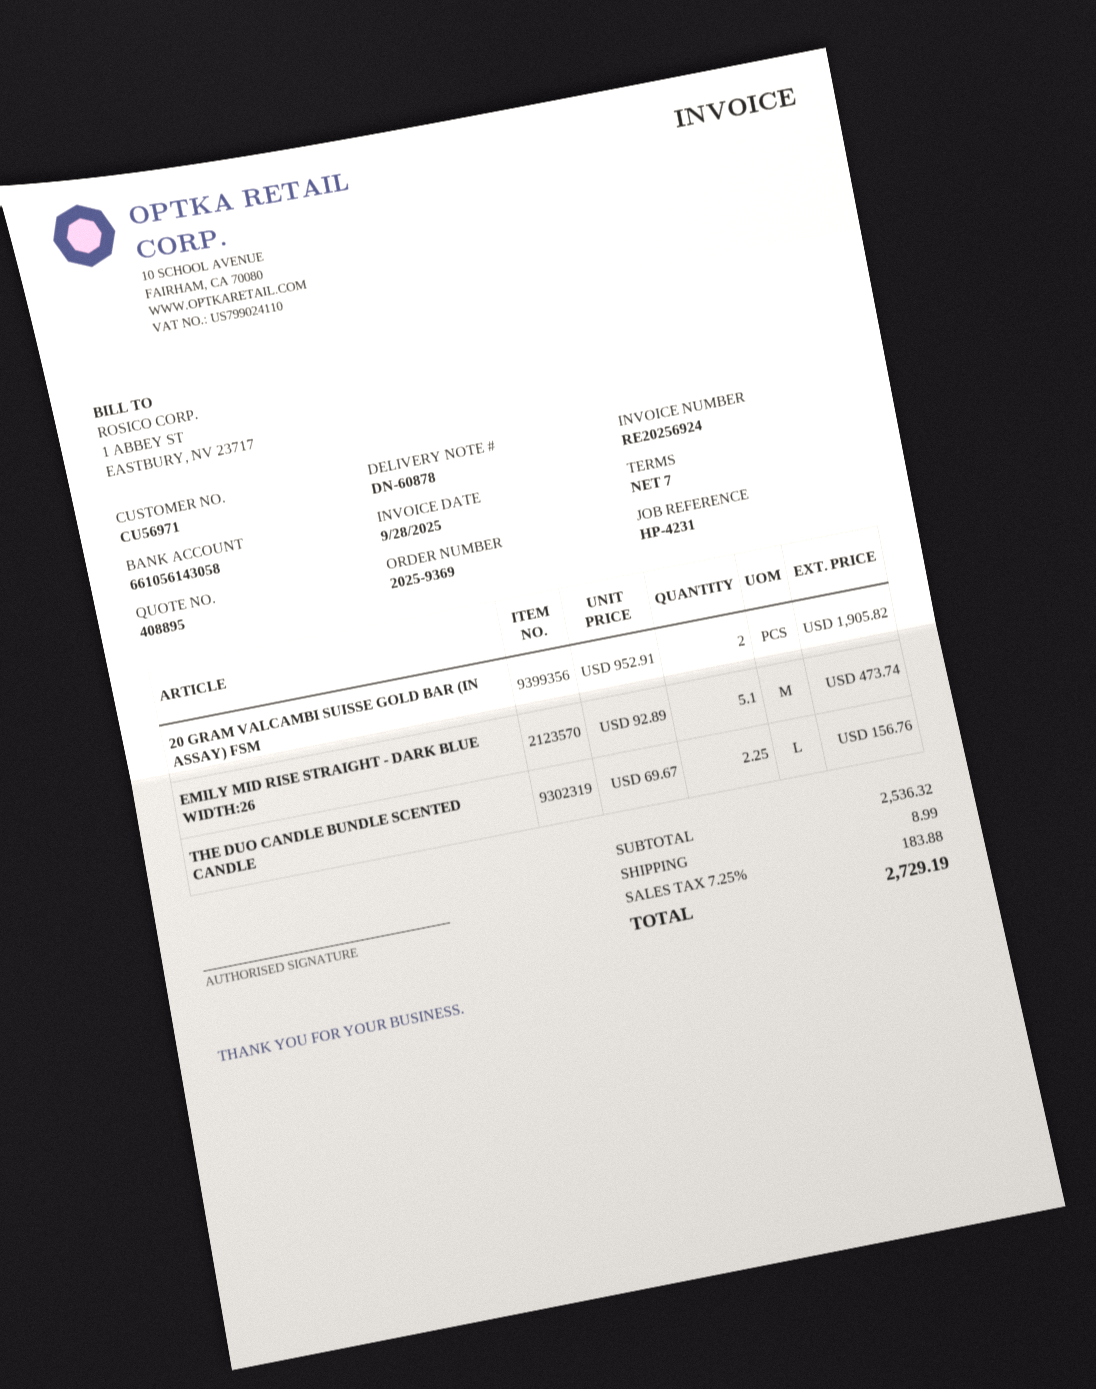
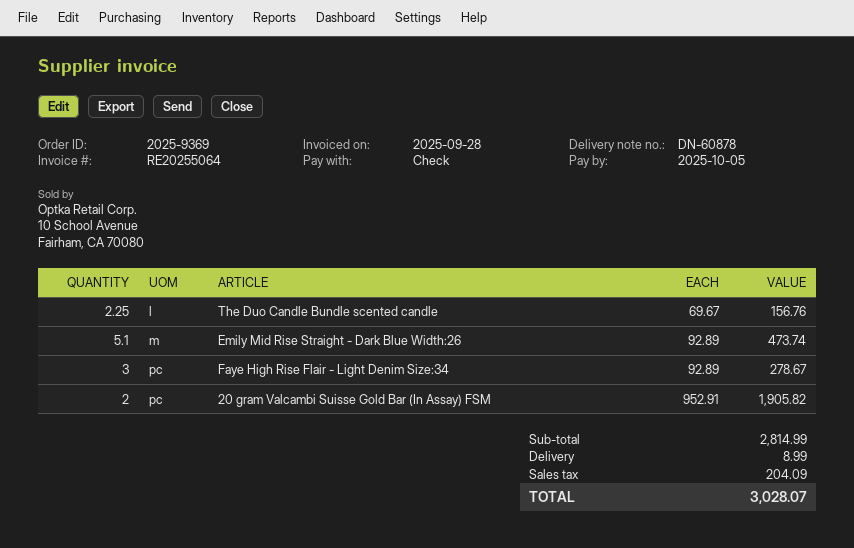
invoice number: RE20256924 -> RE20255064
Faye High Rise Flair - Light Denim Size:34: none -> 3 x 92.89 = 278.67
subtotal: 2536.32 -> 2814.99
tax: 183.88 -> 204.09
total: 2729.19 -> 3028.07

